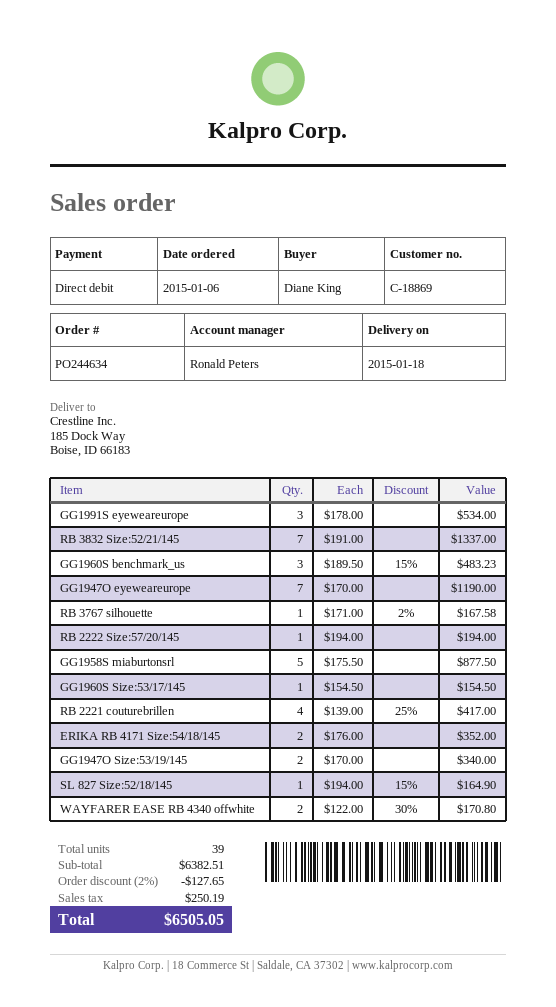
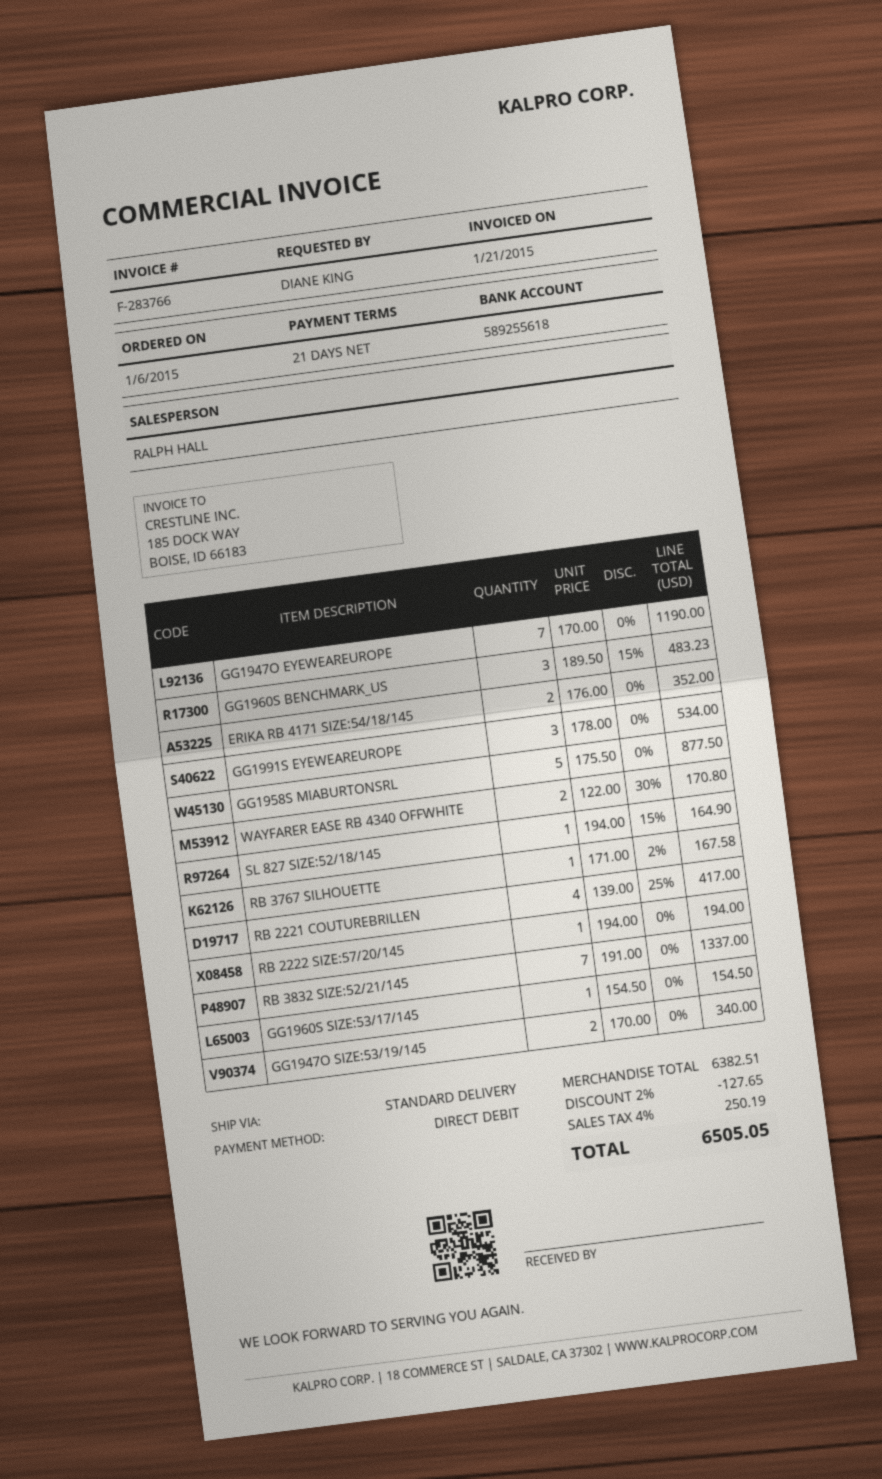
sales rep: Ronald Peters -> RALPH HALL

